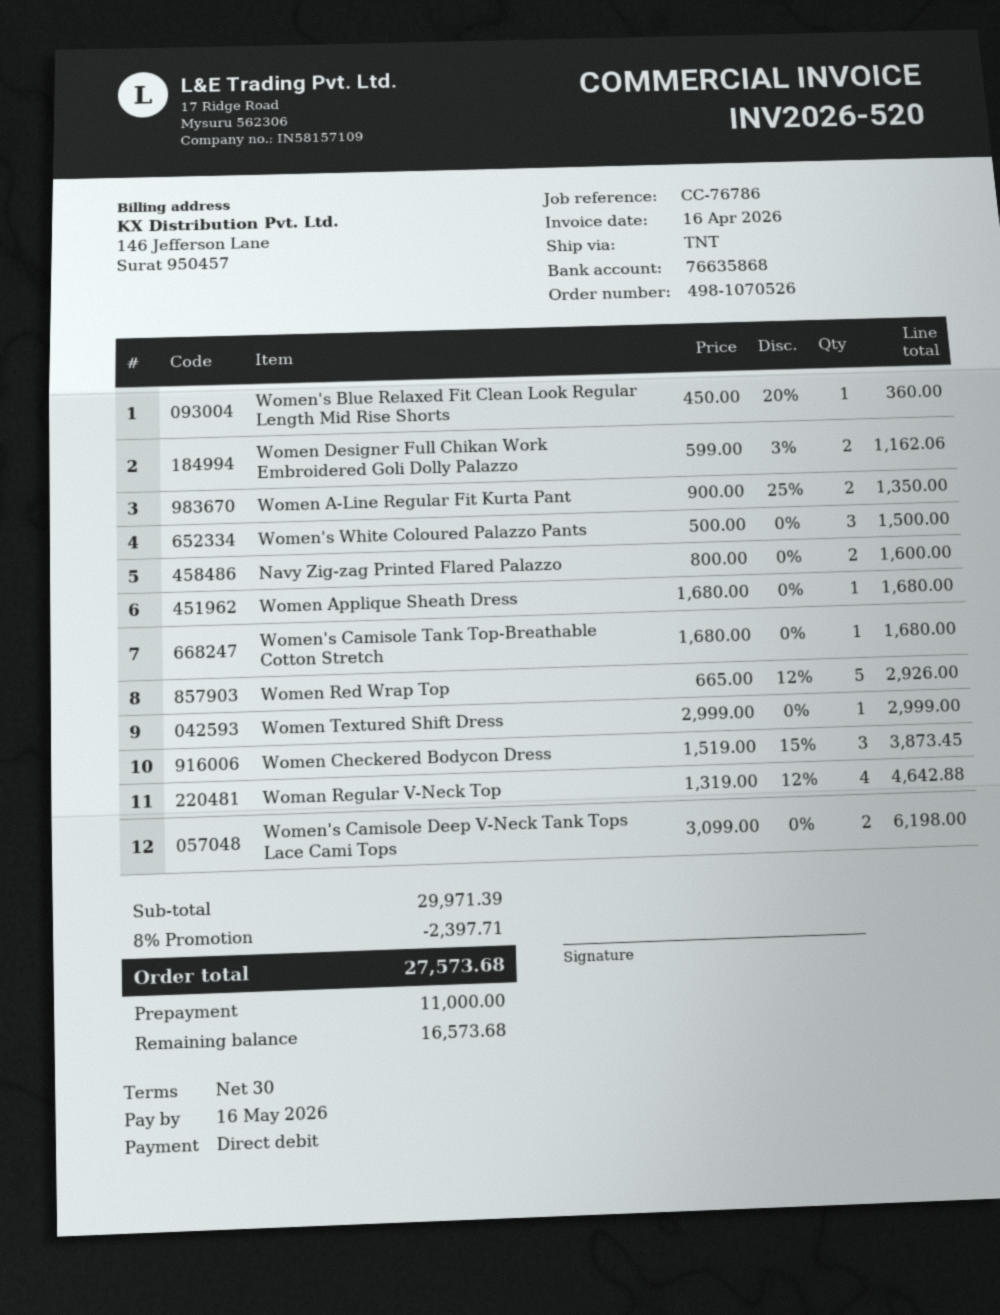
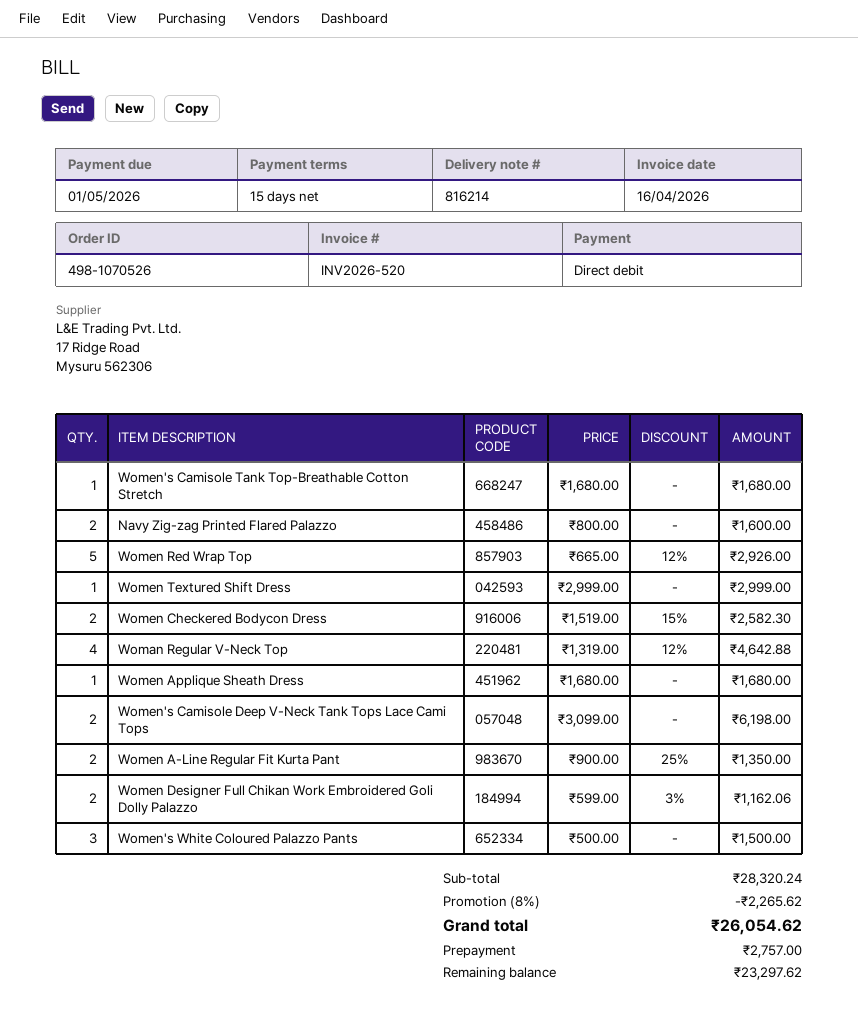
payment terms: 30 days -> 15 days
due date: 2026-05-16 -> 2026-05-01
Women's Blue Relaxed Fit Clean Look Regular Length Mid Rise Shorts: 1 x 450.00 - 20% = 360.00 -> none
Women Checkered Bodycon Dress: 3 x 1519.00 - 15% = 3873.45 -> 2 x 1519.00 - 15% = 2582.30
subtotal: 29971.39 -> 28320.24
discount: 8% = 2397.71 -> 8% = 2265.62
total: 27573.68 -> 26054.62
deposit: 11000.00 -> 2757.00
balance: 16573.68 -> 23297.62

